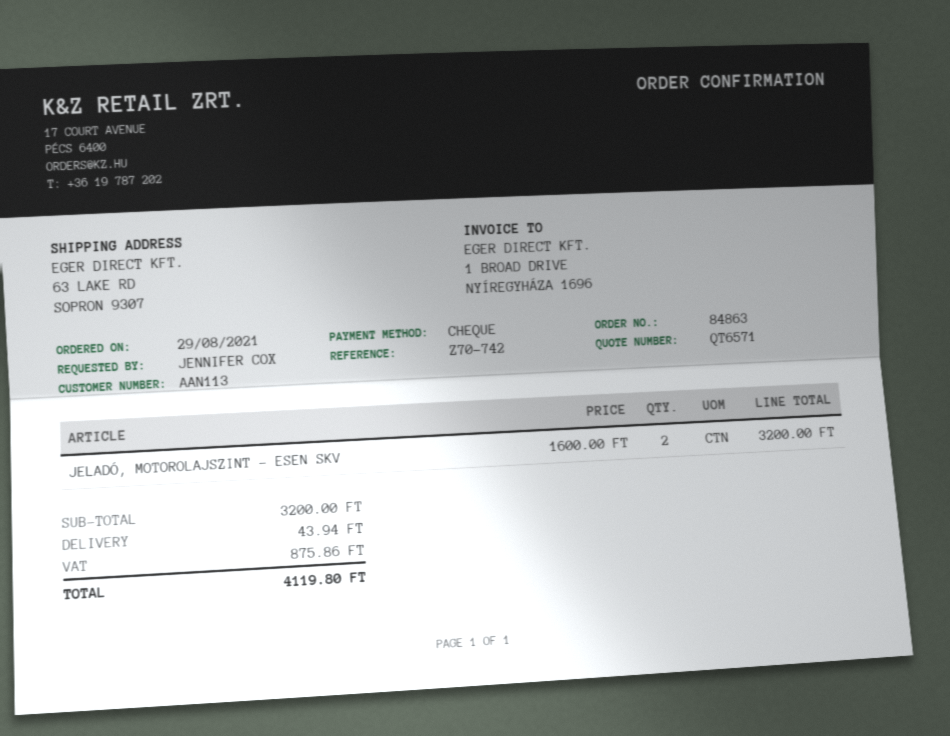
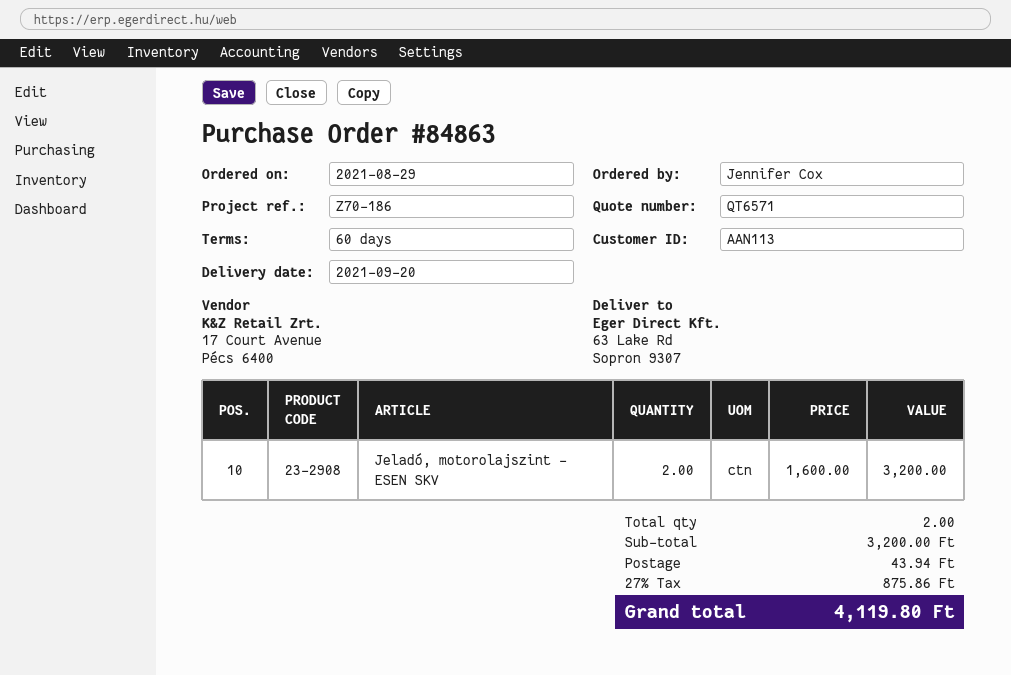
reference: Z70-742 -> Z70-186

